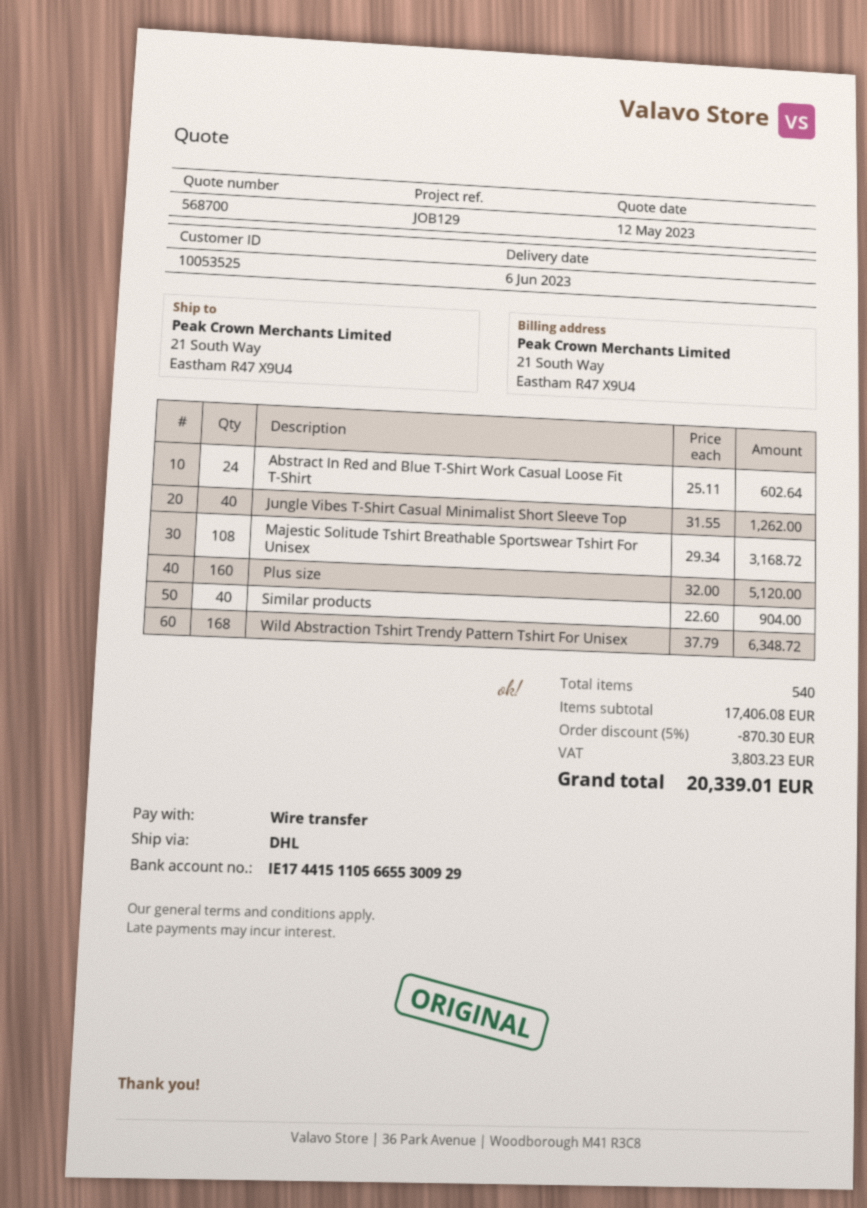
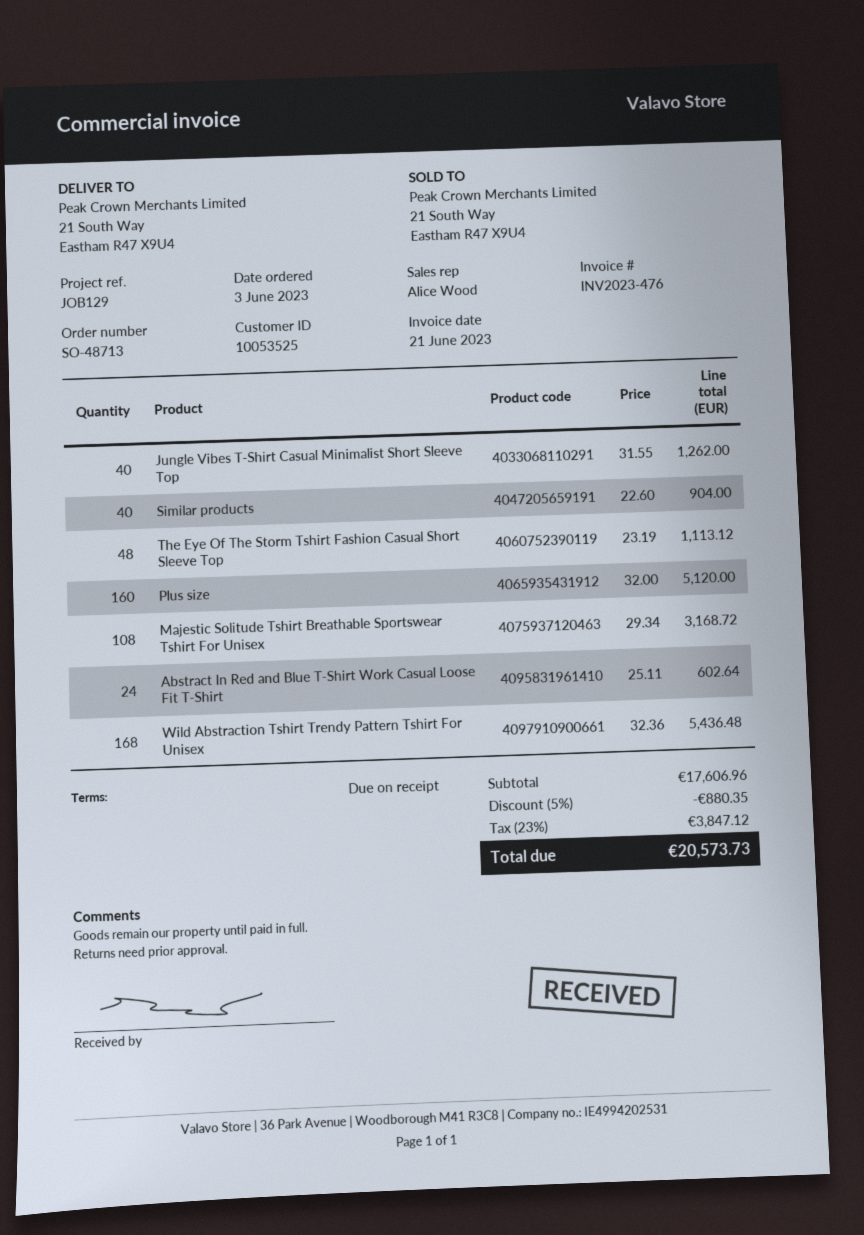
Wild Abstraction Tshirt Trendy Pattern Tshirt For Unisex: 168 x 37.79 = 6348.72 -> 168 x 32.36 = 5436.48
The Eye Of The Storm Tshirt Fashion Casual Short Sleeve Top: none -> 48 x 23.19 = 1113.12
subtotal: 17406.08 -> 17606.96
discount: 5% = 870.30 -> 5% = 880.35
tax: 3803.23 -> 3847.12
total: 20339.01 -> 20573.73

